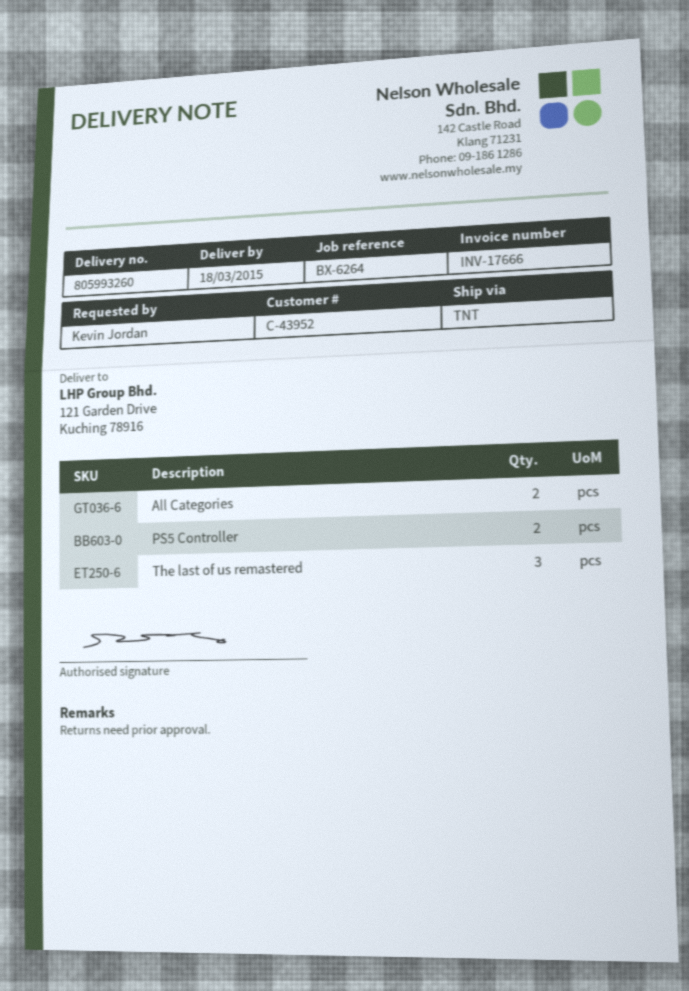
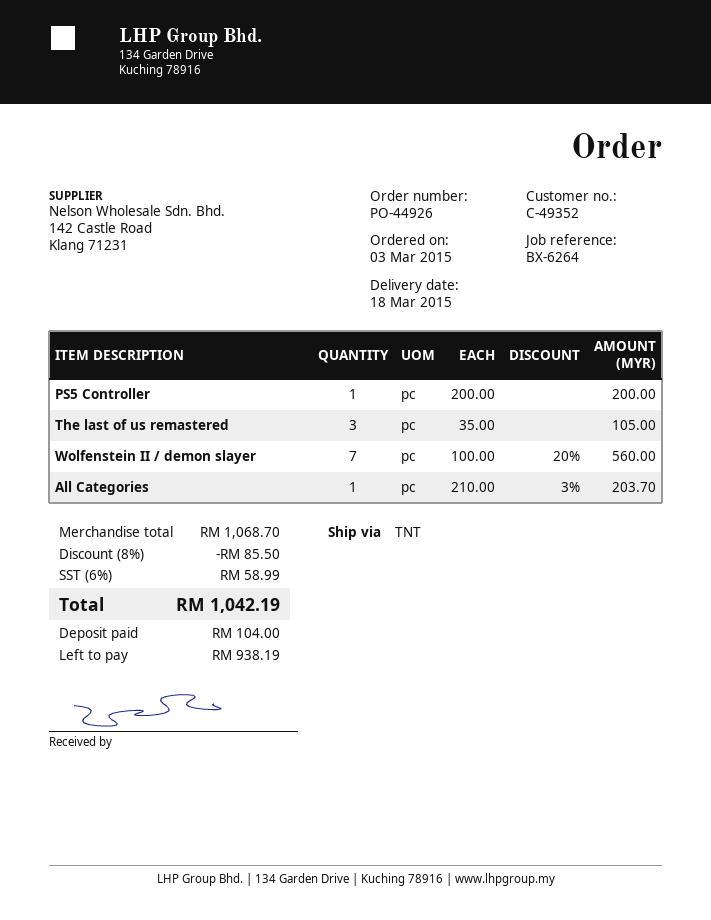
customer number: C-43952 -> C-49352
All Categories: 2 -> 1
PS5 Controller: 2 -> 1
Wolfenstein II / demon slayer: none -> 7

